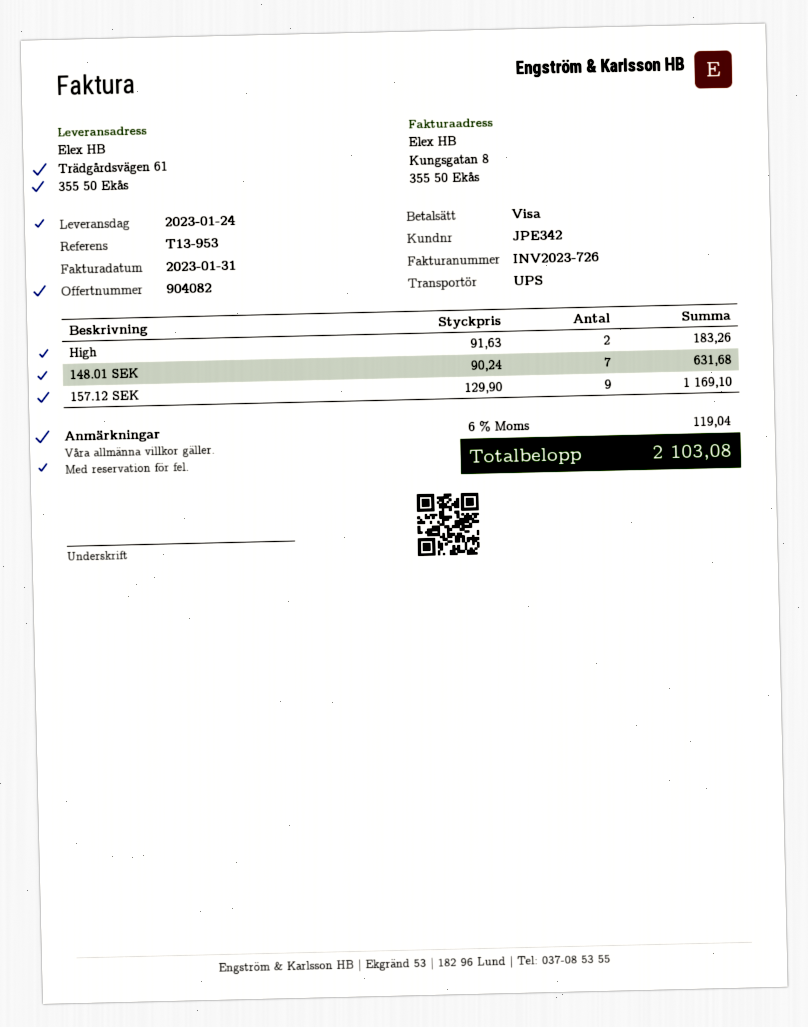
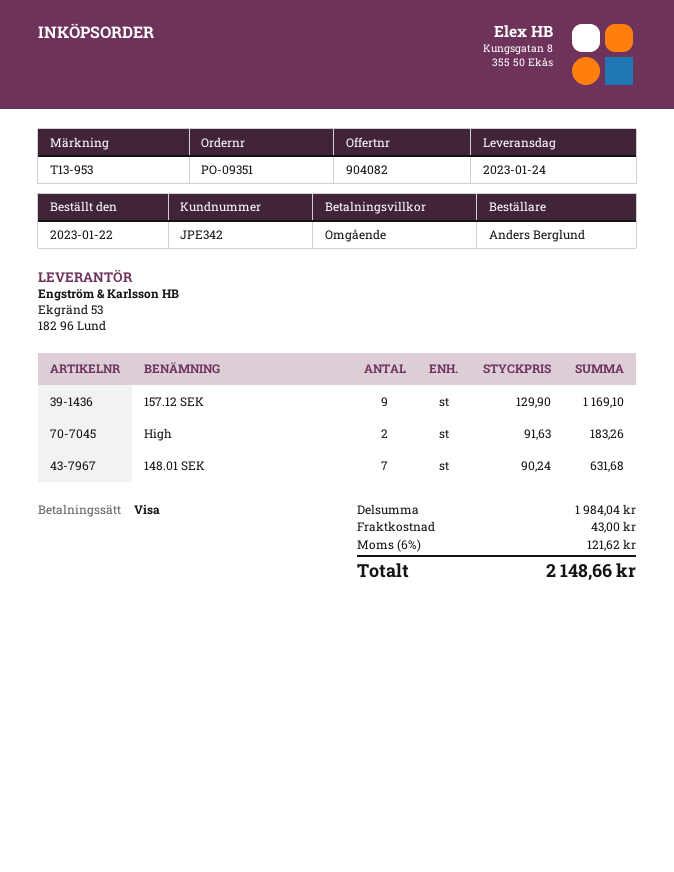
shipping: none -> 43.00
tax: 6% = 119.04 -> 6% = 121.62
total: 2103.08 -> 2148.66

